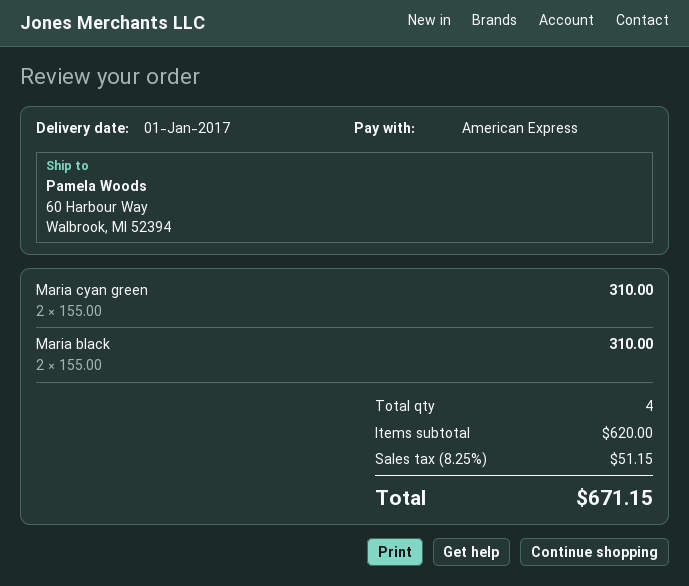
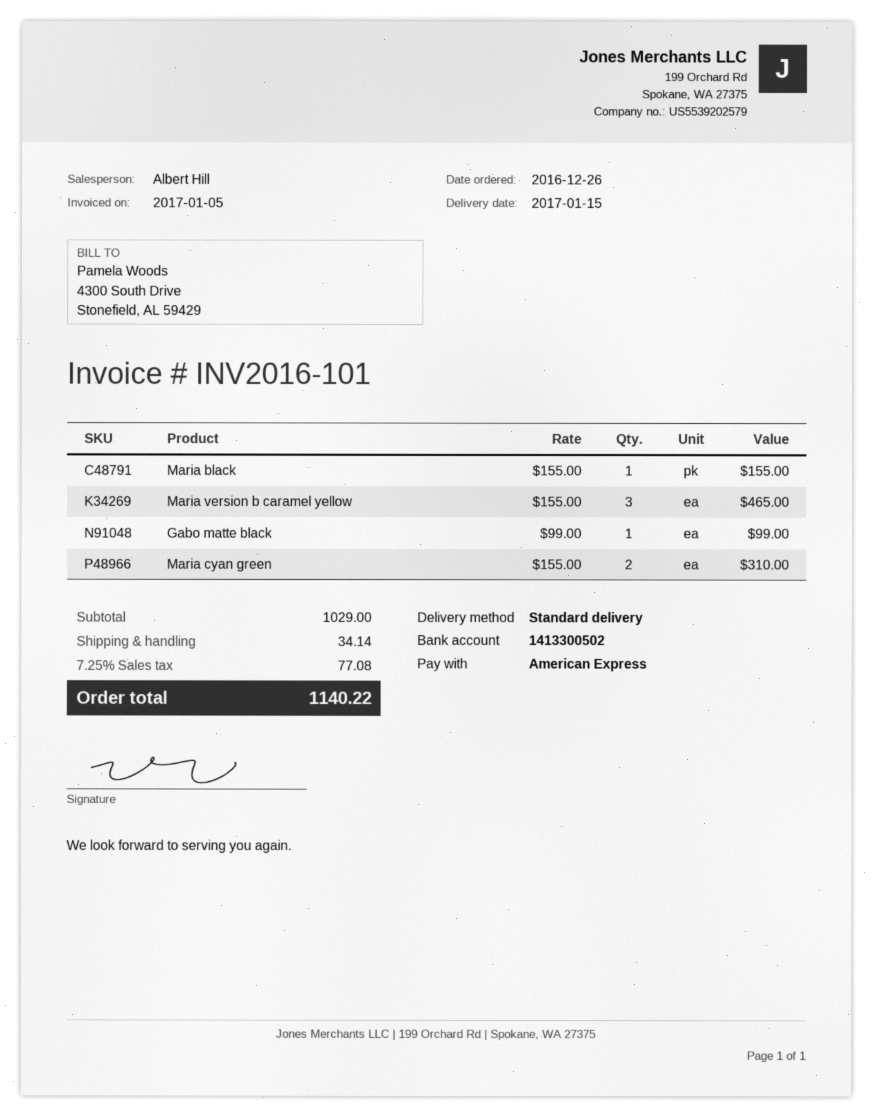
delivery date: 2017-01-01 -> 2017-01-15
Maria black: 2 x 155.00 = 310.00 -> 1 x 155.00 = 155.00
Maria version b caramel yellow: none -> 3 x 155.00 = 465.00
Gabo matte black: none -> 1 x 99.00 = 99.00
subtotal: 620.00 -> 1029.00
shipping: none -> 34.14
tax: 8.25% = 51.15 -> 7.25% = 77.08
total: 671.15 -> 1140.22

